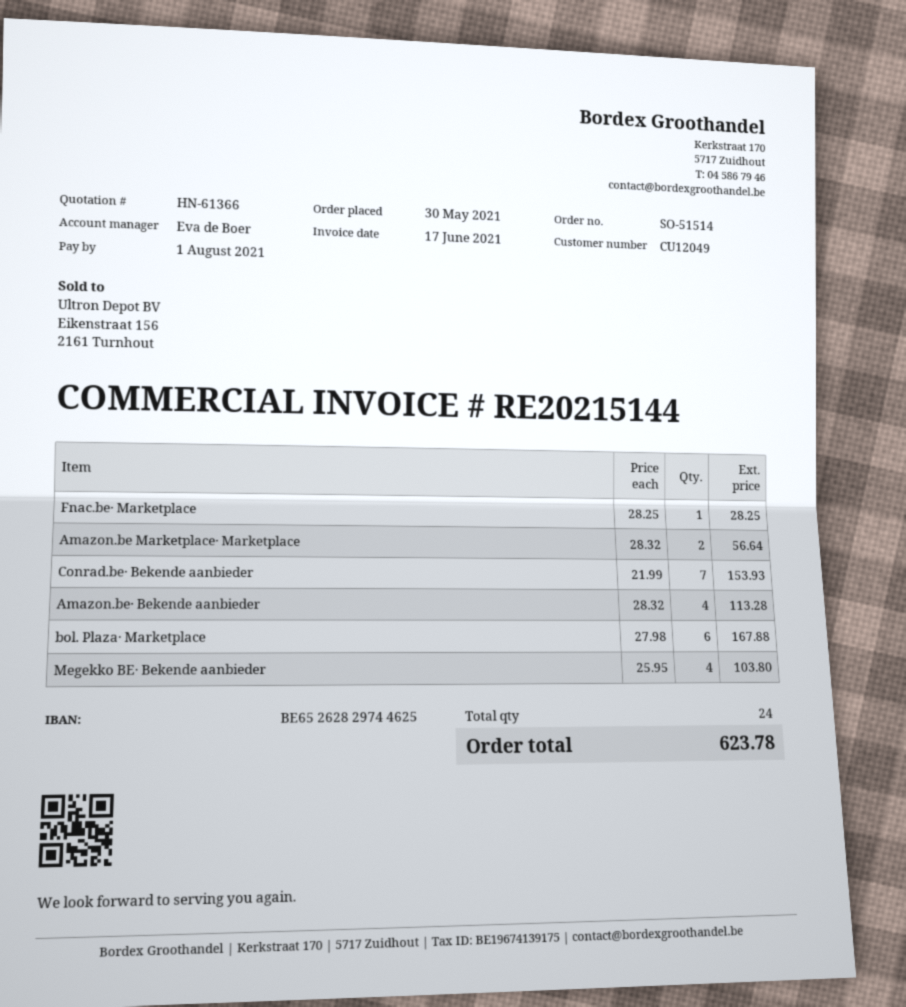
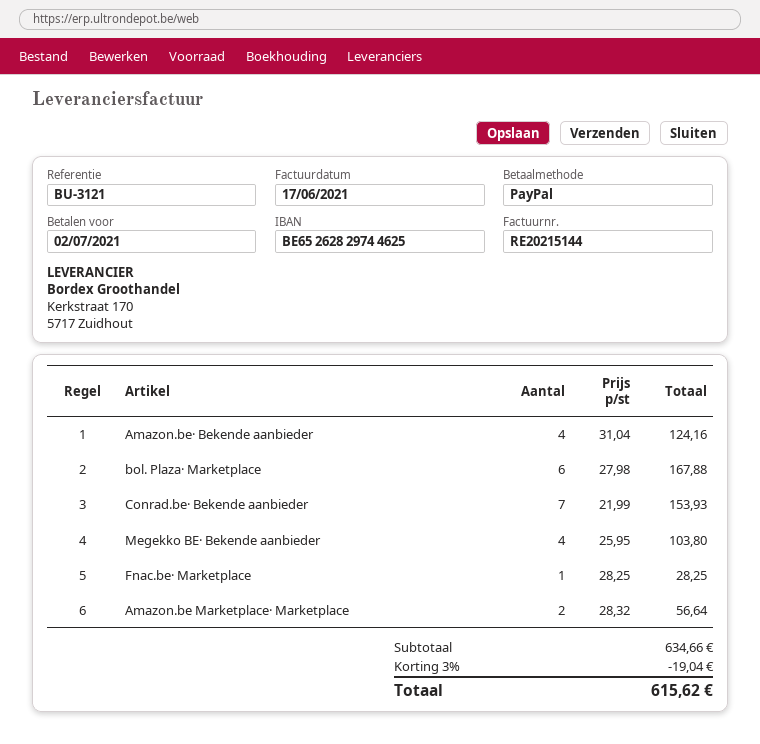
due date: 2021-08-01 -> 2021-07-02
Amazon.be· Bekende aanbieder: 4 x 28.32 = 113.28 -> 4 x 31.04 = 124.16
discount: none -> 3% = 19.04
total: 623.78 -> 615.62

